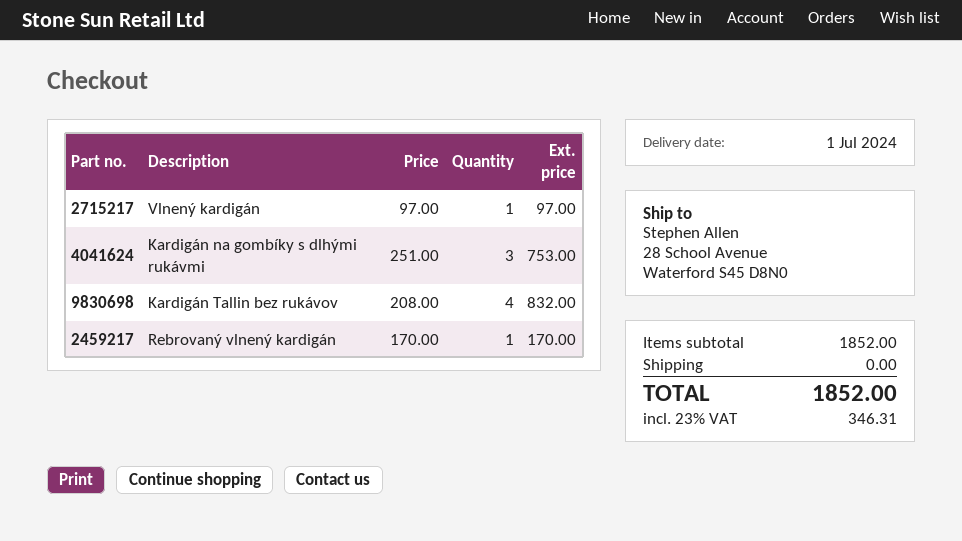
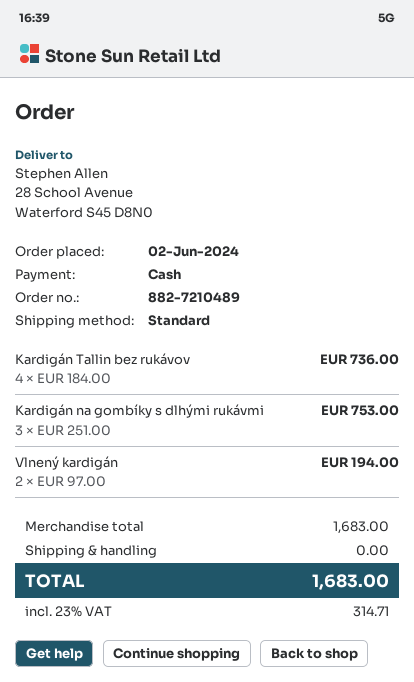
Vlnený kardigán: 1 x 97.00 = 97.00 -> 2 x 97.00 = 194.00
Kardigán Tallin bez rukávov: 4 x 208.00 = 832.00 -> 4 x 184.00 = 736.00
Rebrovaný vlnený kardigán: 1 x 170.00 = 170.00 -> none
subtotal: 1852.00 -> 1683.00
tax: 23% = 346.31 -> 23% = 314.71
total: 1852.00 -> 1683.00

